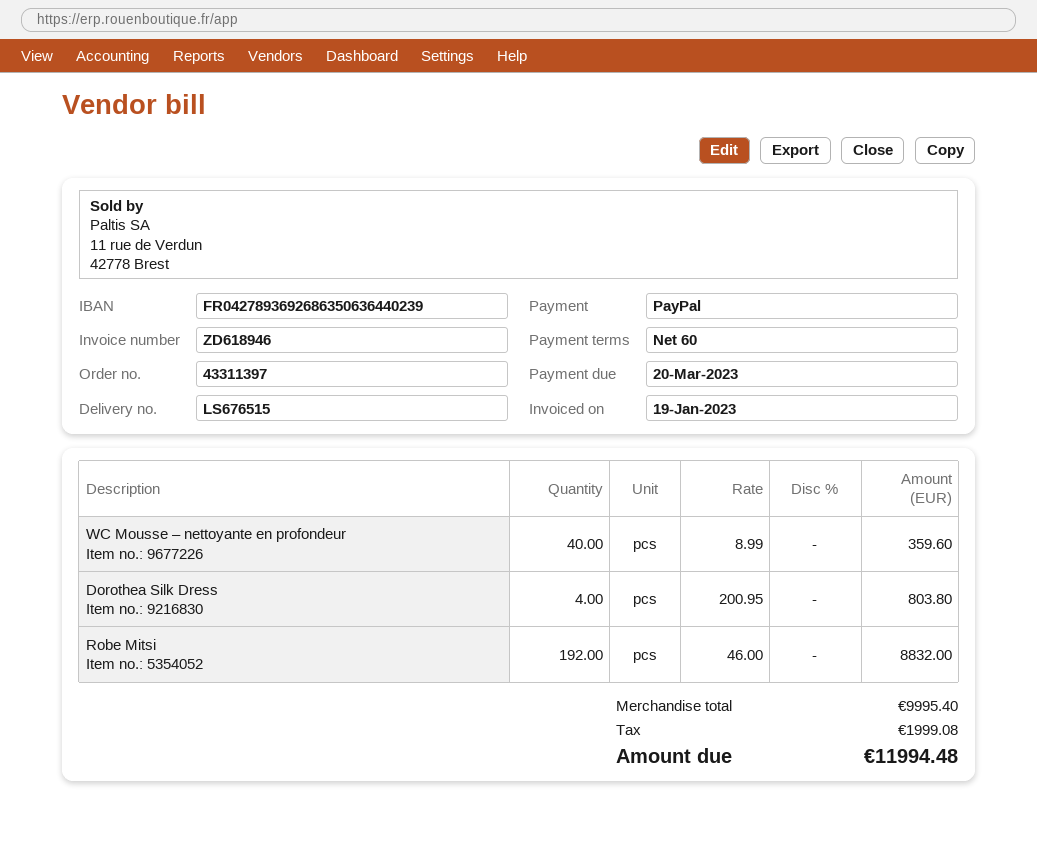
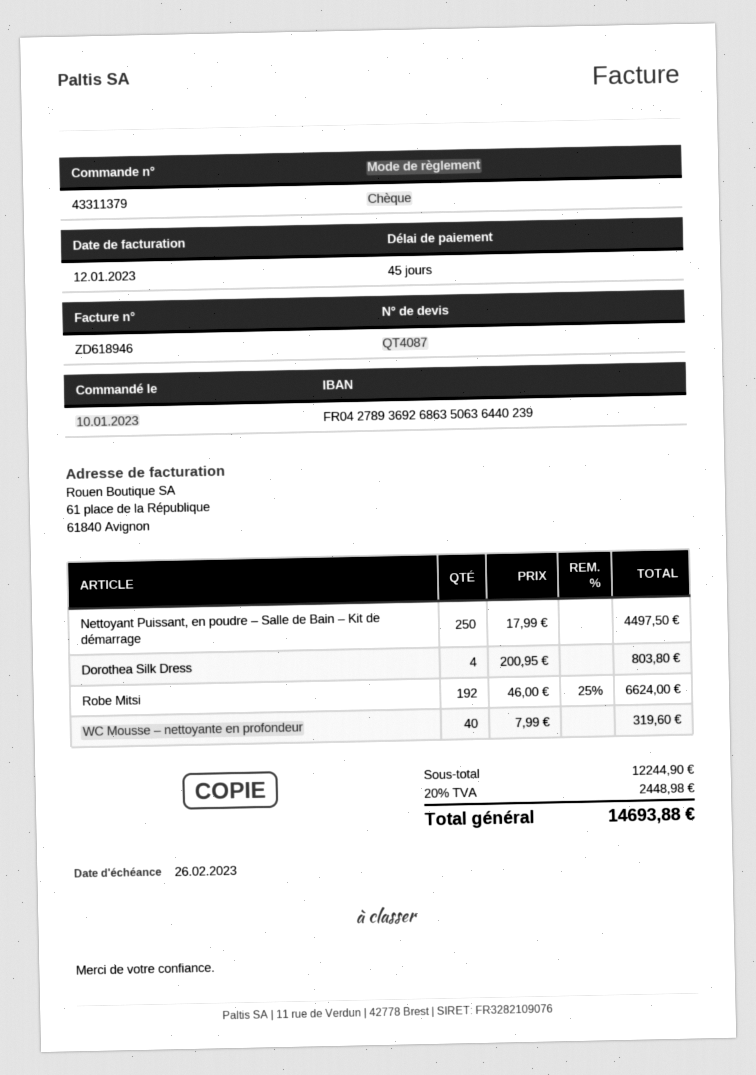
order number: 43311397 -> 43311379
invoice date: 2023-01-19 -> 2023-01-12
payment terms: 60 days -> 45 days
due date: 2023-03-20 -> 2023-02-26
payment method: PayPal -> cheque
WC Mousse – nettoyante en profondeur: 40 x 8.99 = 359.60 -> 40 x 7.99 = 319.60
Robe Mitsi: 192 x 46.00 = 8832.00 -> 192 x 46.00 - 25% = 6624.00
Nettoyant Puissant, en poudre – Salle de Bain – Kit de démarrage: none -> 250 x 17.99 = 4497.50
subtotal: 9995.40 -> 12244.90
tax: 1999.08 -> 2448.98
total: 11994.48 -> 14693.88

